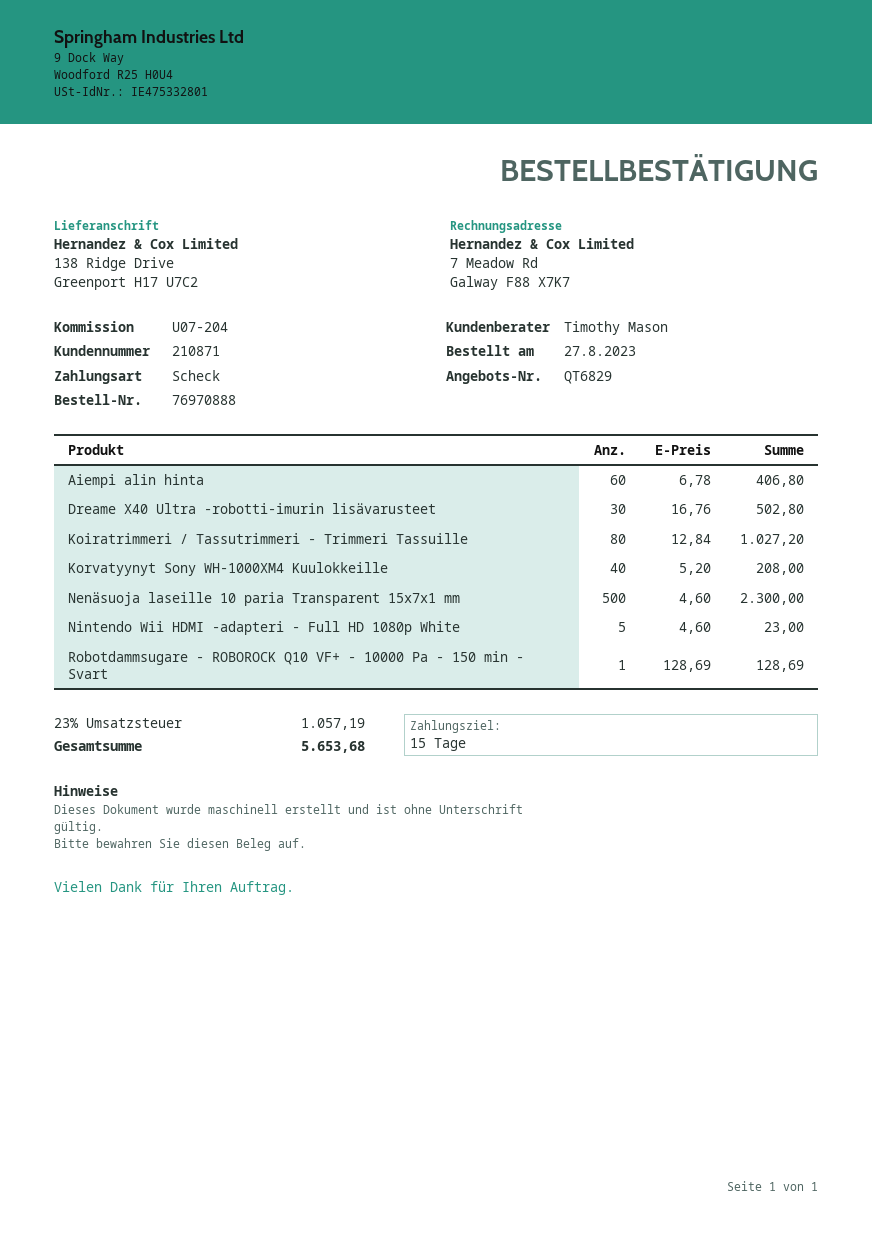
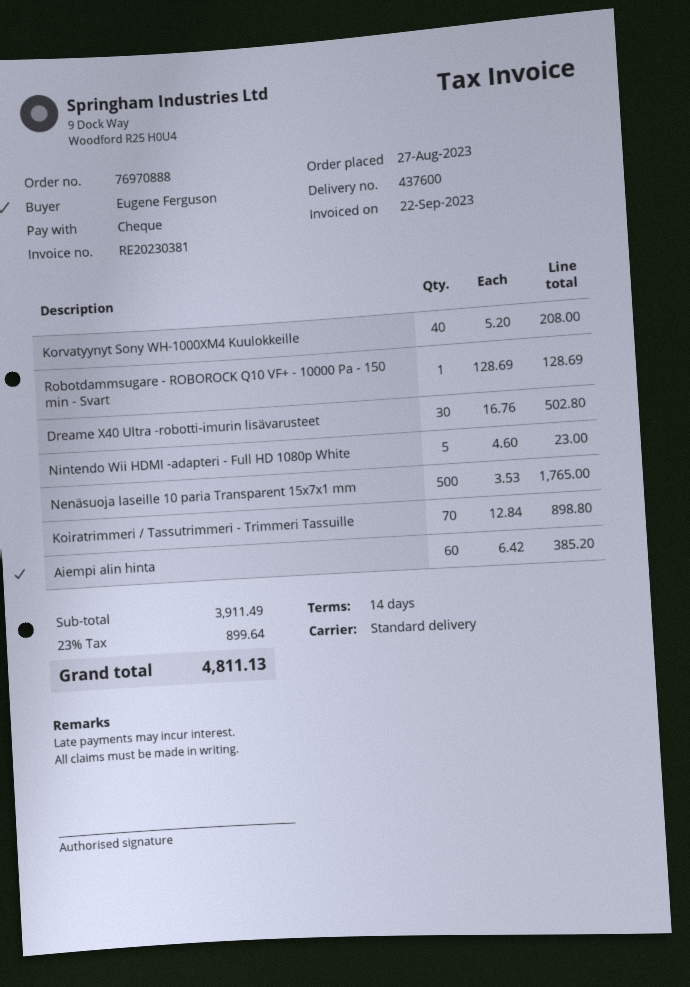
payment terms: 15 days -> 14 days
Aiempi alin hinta: 60 x 6.78 = 406.80 -> 60 x 6.42 = 385.20
Koiratrimmeri / Tassutrimmeri - Trimmeri Tassuille: 80 x 12.84 = 1027.20 -> 70 x 12.84 = 898.80
Nenäsuoja laseille 10 paria Transparent 15x7x1 mm: 500 x 4.60 = 2300.00 -> 500 x 3.53 = 1765.00
tax: 23% = 1057.19 -> 23% = 899.64
total: 5653.68 -> 4811.13

